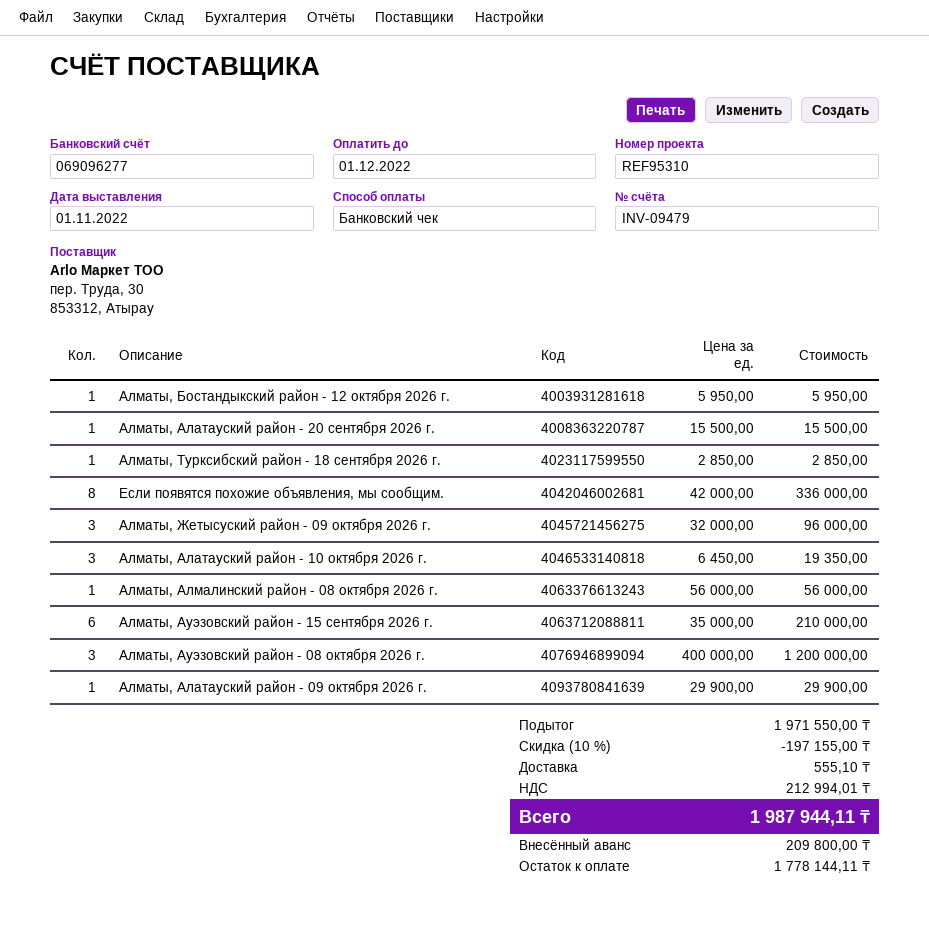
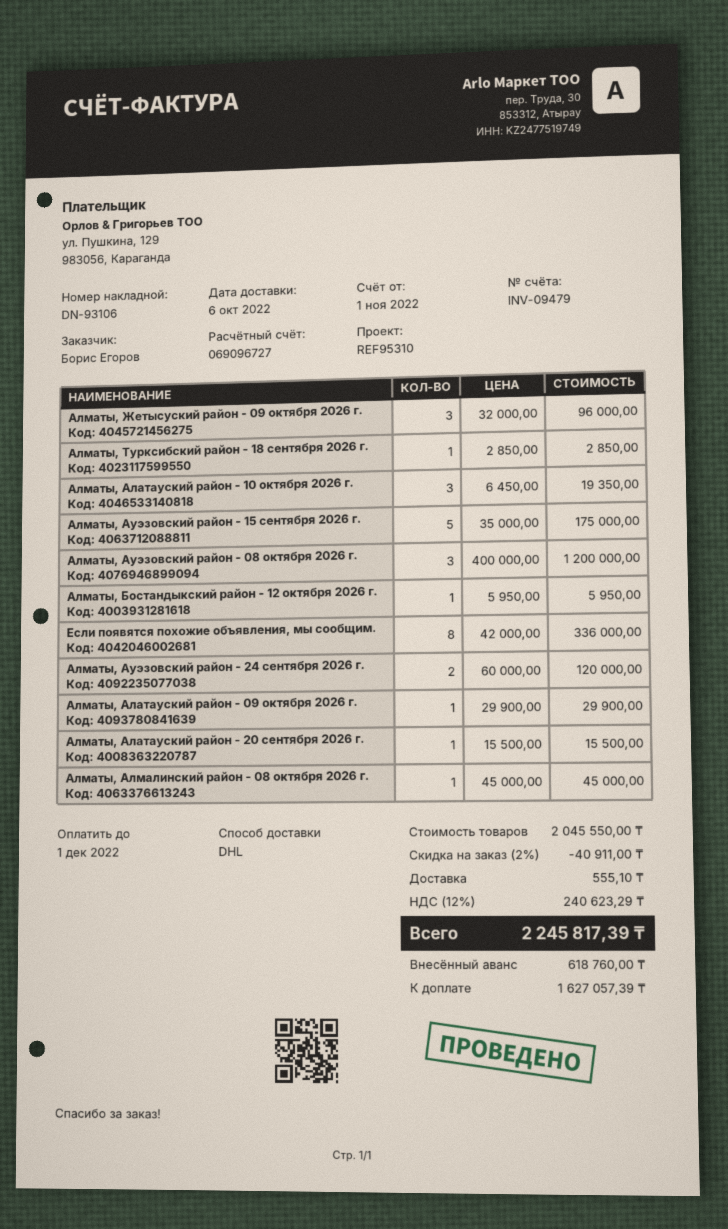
bank account: 069096277 -> 069096727
Алматы, Алмалинский район - 08 октября 2026 г.: 1 x 56000.00 = 56000.00 -> 1 x 45000.00 = 45000.00
Алматы, Ауэзовский район - 15 сентября 2026 г.: 6 x 35000.00 = 210000.00 -> 5 x 35000.00 = 175000.00
Алматы, Ауэзовский район - 24 сентября 2026 г.: none -> 2 x 60000.00 = 120000.00
subtotal: 1971550.00 -> 2045550.00
discount: 10% = 197155.00 -> 2% = 40911.00
tax: 212994.01 -> 240623.29
total: 1987944.11 -> 2245817.39
deposit: 209800.00 -> 618760.00
balance: 1778144.11 -> 1627057.39

